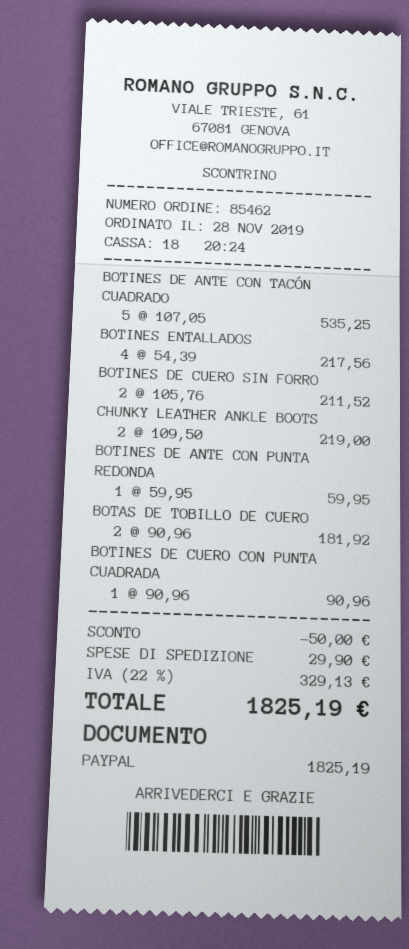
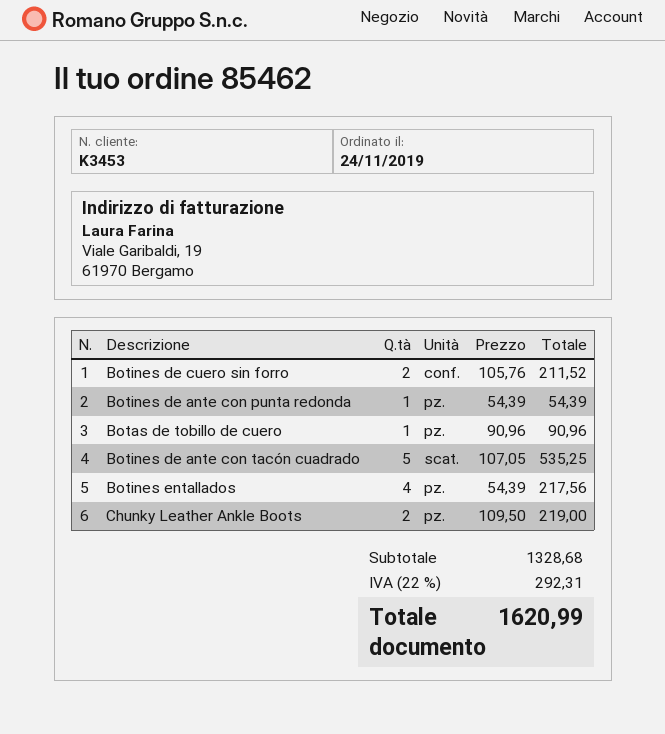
order date: 2019-11-28 -> 2019-11-24
BOTINES DE ANTE CON PUNTA REDONDA: 1 x 59.95 = 59.95 -> 1 x 54.39 = 54.39
BOTAS DE TOBILLO DE CUERO: 2 x 90.96 = 181.92 -> 1 x 90.96 = 90.96
BOTINES DE CUERO CON PUNTA CUADRADA: 1 x 90.96 = 90.96 -> none
discount: 50.00 -> none
shipping: 29.90 -> none
tax: 22% = 329.13 -> 22% = 292.31
total: 1825.19 -> 1620.99

